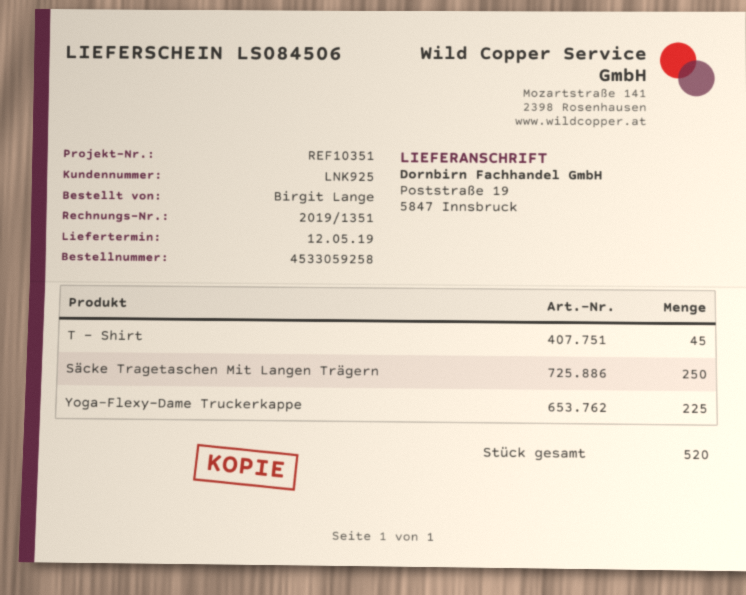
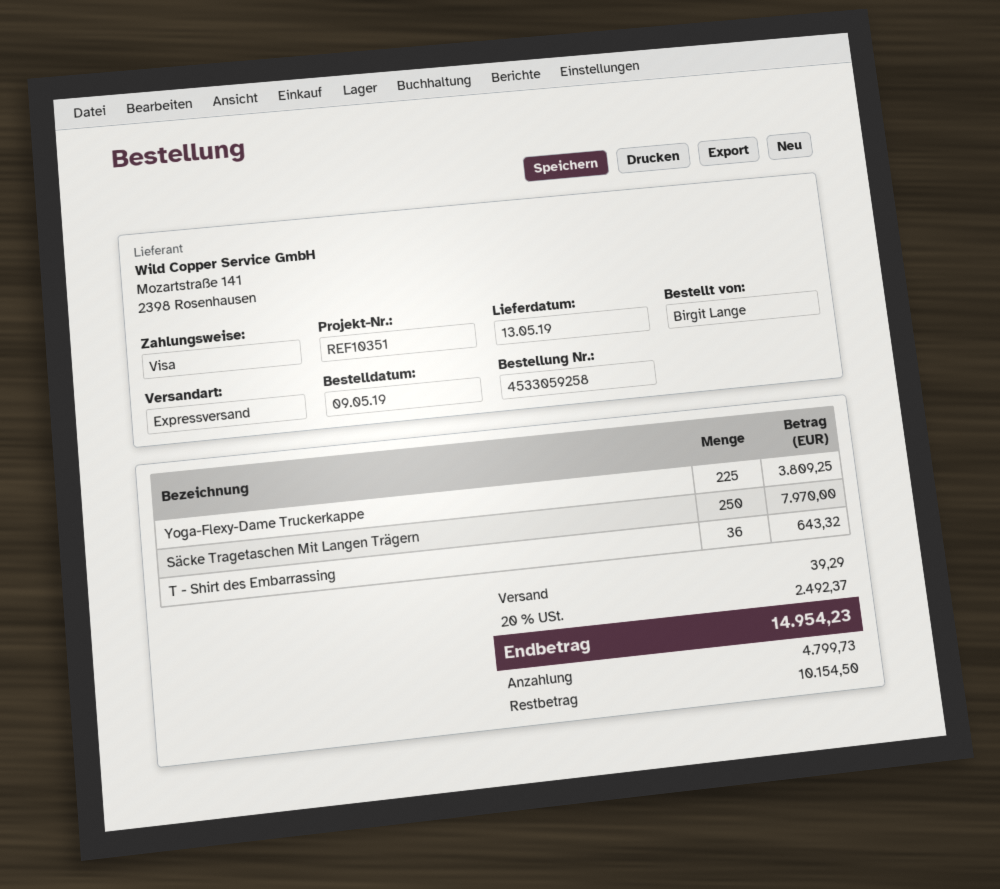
delivery date: 2019-05-12 -> 2019-05-13
T - Shirt: 45 -> none
T - Shirt des Embarrassing: none -> 36

